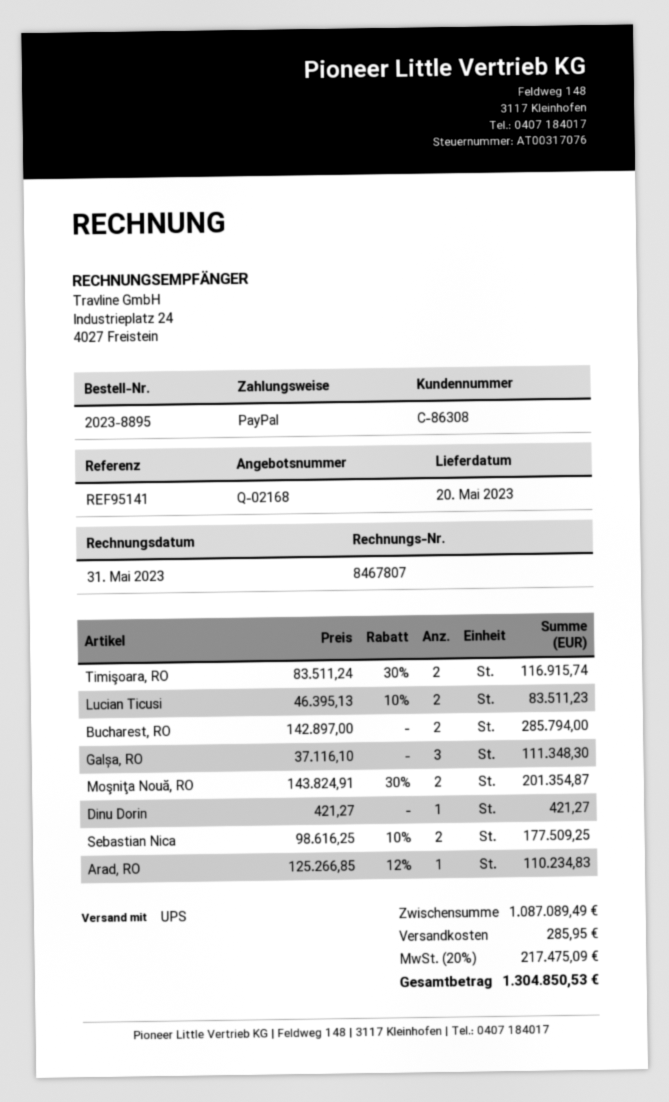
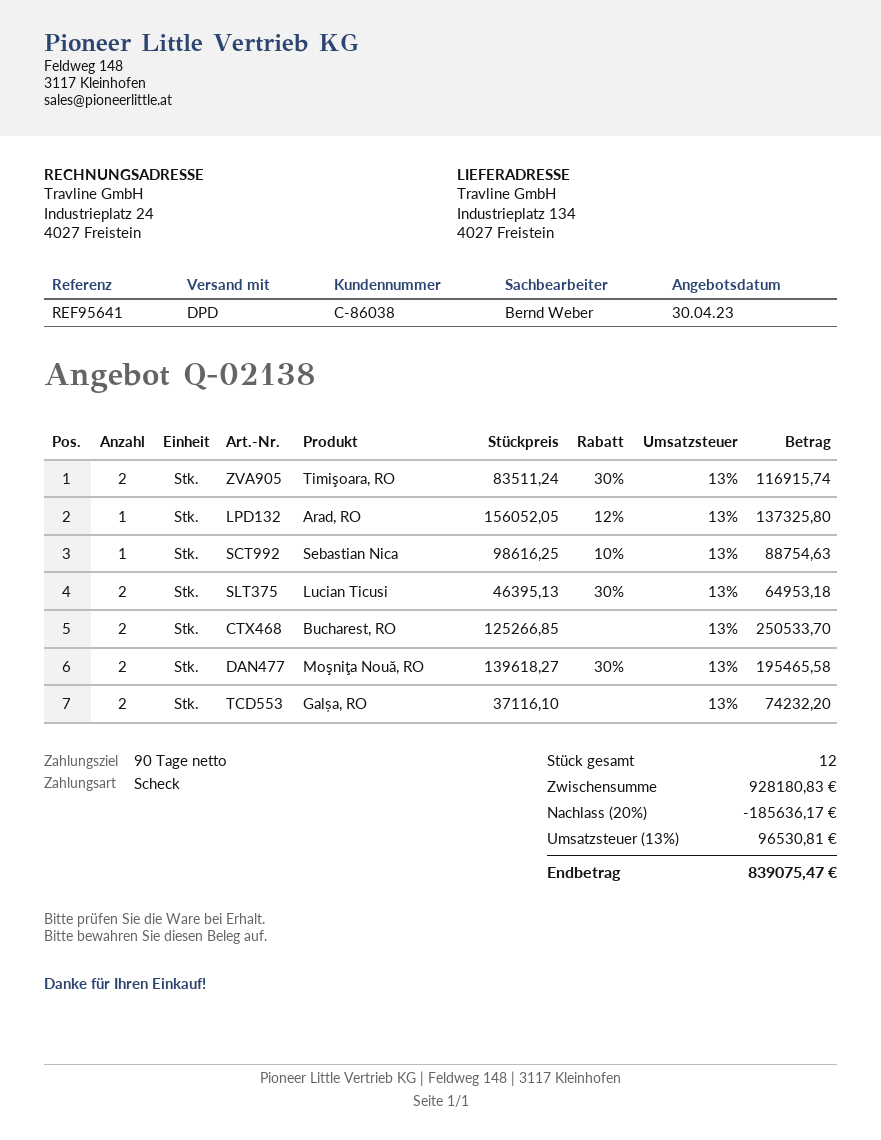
quote number: Q-02168 -> Q-02138
customer number: C-86308 -> C-86038
reference: REF95141 -> REF95641
payment method: PayPal -> cheque
shipping method: UPS -> DPD
Lucian Ticusi: 2 x 46395.13 - 10% = 83511.23 -> 2 x 46395.13 - 30% = 64953.18
Bucharest, RO: 2 x 142897.00 = 285794.00 -> 2 x 125266.85 = 250533.70
Galșa, RO: 3 x 37116.10 = 111348.30 -> 2 x 37116.10 = 74232.20
Moşniţa Nouă, RO: 2 x 143824.91 - 30% = 201354.87 -> 2 x 139618.27 - 30% = 195465.58
Dinu Dorin: 1 x 421.27 = 421.27 -> none
Sebastian Nica: 2 x 98616.25 - 10% = 177509.25 -> 1 x 98616.25 - 10% = 88754.63
Arad, RO: 1 x 125266.85 - 12% = 110234.83 -> 1 x 156052.05 - 12% = 137325.80
subtotal: 1087089.49 -> 928180.83
discount: none -> 20% = 185636.17
shipping: 285.95 -> none
tax: 20% = 217475.09 -> 13% = 96530.81
total: 1304850.53 -> 839075.47

